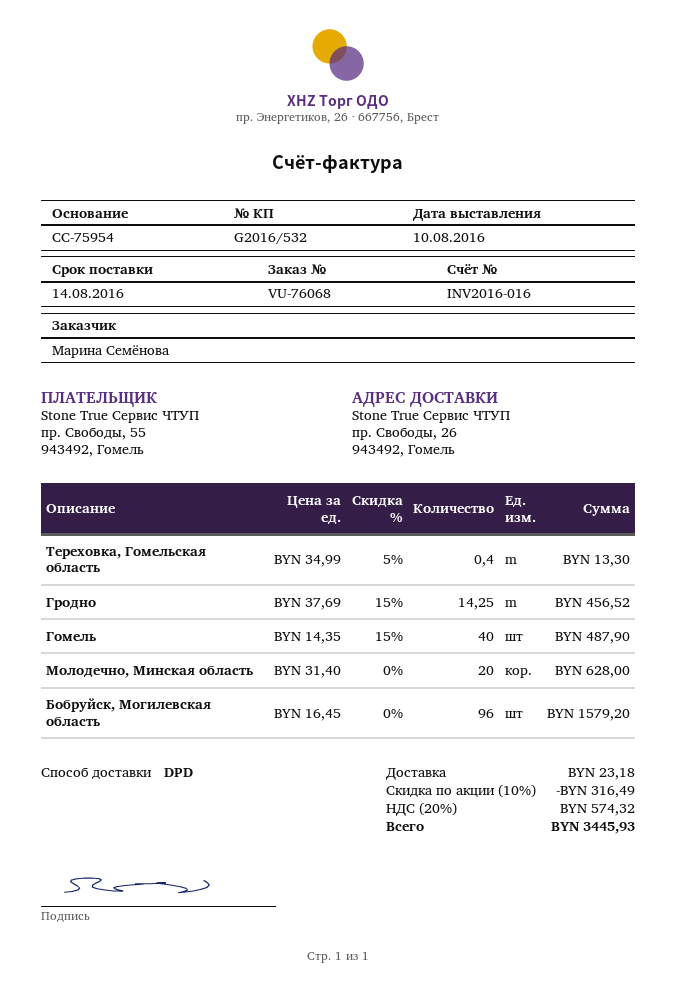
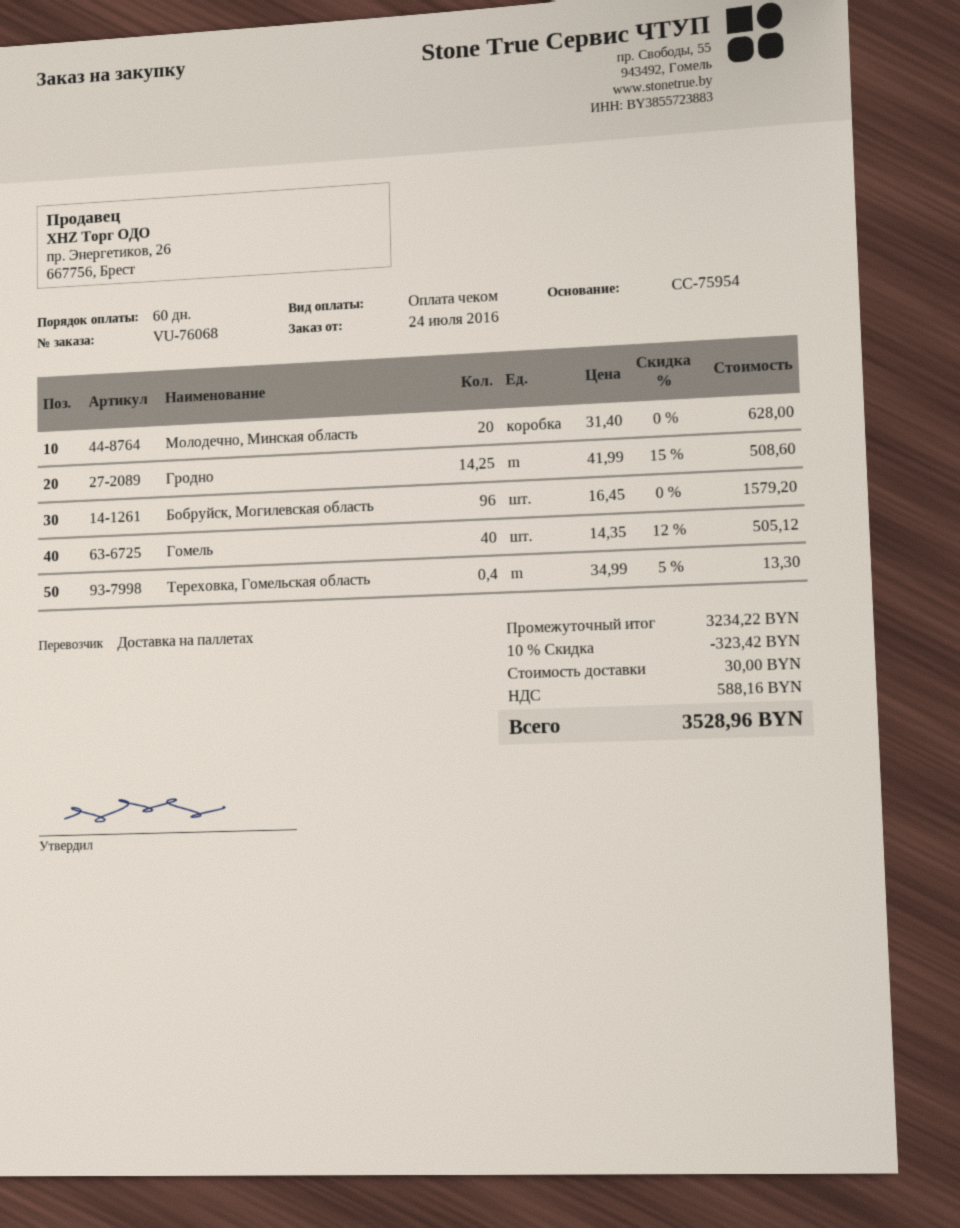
shipping method: DPD -> pallet freight
Гродно: 14.25 x 37.69 - 15% = 456.52 -> 14.25 x 41.99 - 15% = 508.60
Гомель: 40 x 14.35 - 15% = 487.90 -> 40 x 14.35 - 12% = 505.12
discount: 10% = 316.49 -> 10% = 323.42
shipping: 23.18 -> 30.00
tax: 574.32 -> 588.16
total: 3445.93 -> 3528.96

